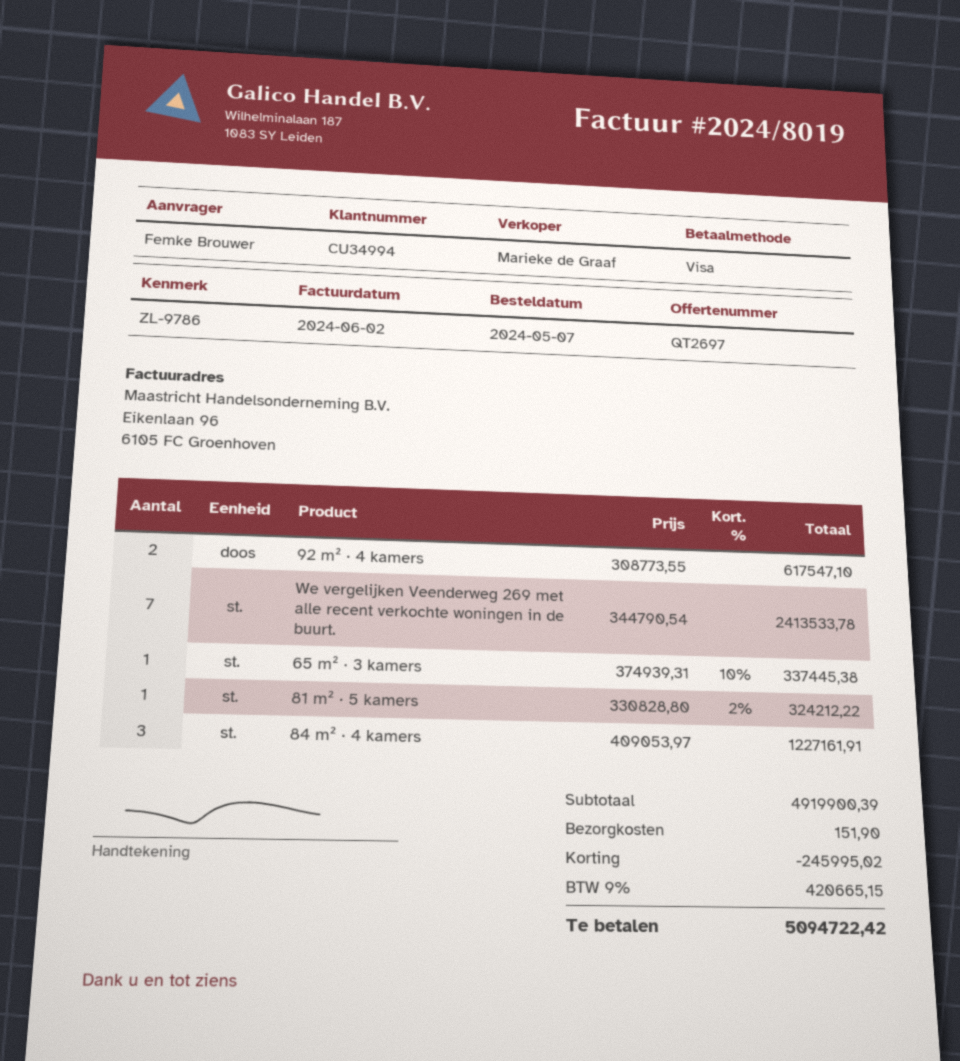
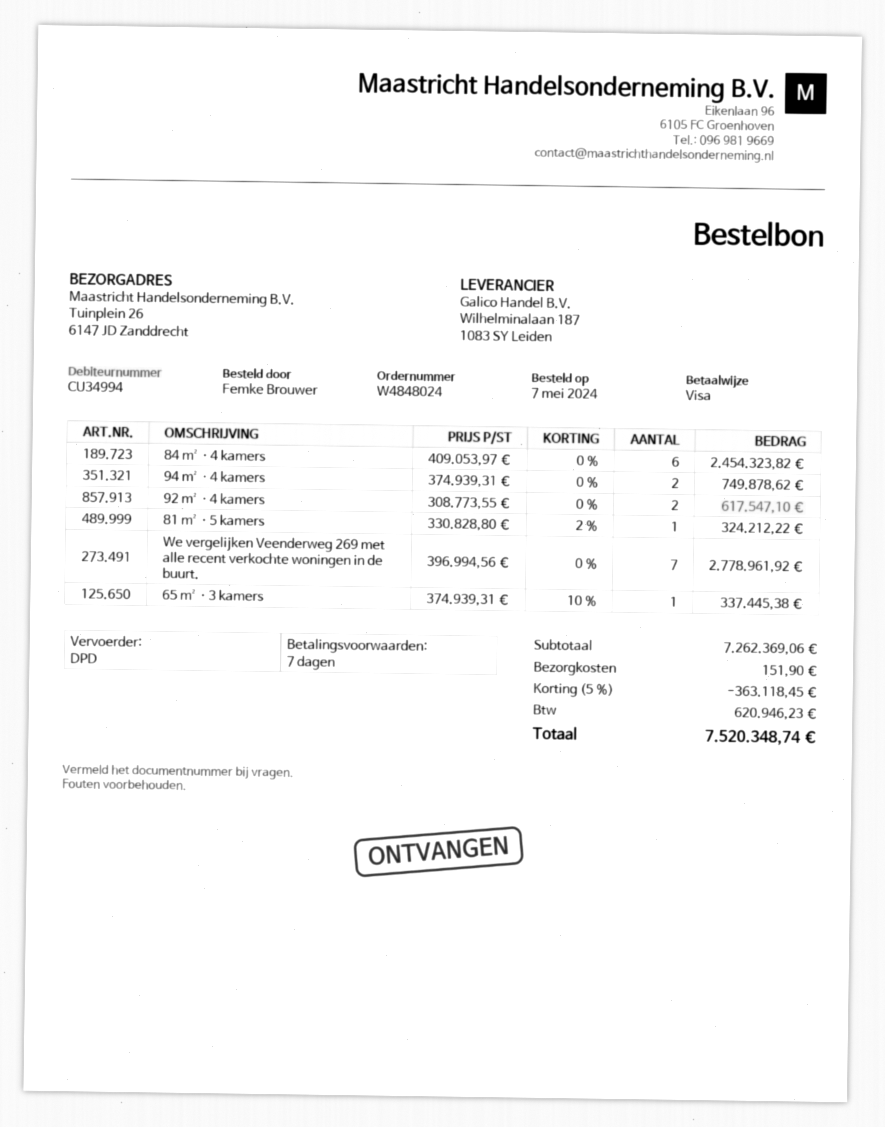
We vergelijken Veenderweg 269 met alle recent verkochte woningen in de buurt.: 7 x 344790.54 = 2413533.78 -> 7 x 396994.56 = 2778961.92
84 m² · 4 kamers: 3 x 409053.97 = 1227161.91 -> 6 x 409053.97 = 2454323.82
94 m² · 4 kamers: none -> 2 x 374939.31 = 749878.62
subtotal: 4919900.39 -> 7262369.06
discount: 245995.02 -> 363118.45
tax: 420665.15 -> 620946.23
total: 5094722.42 -> 7520348.74

